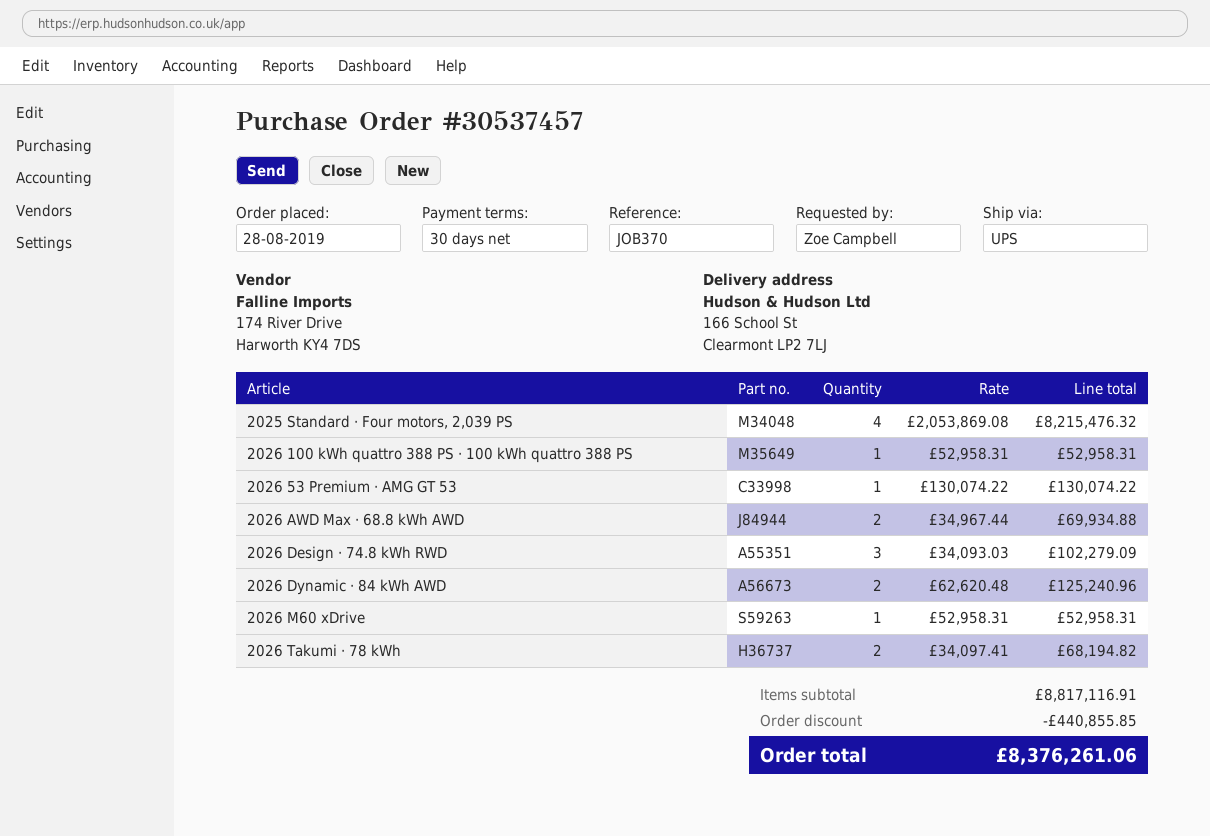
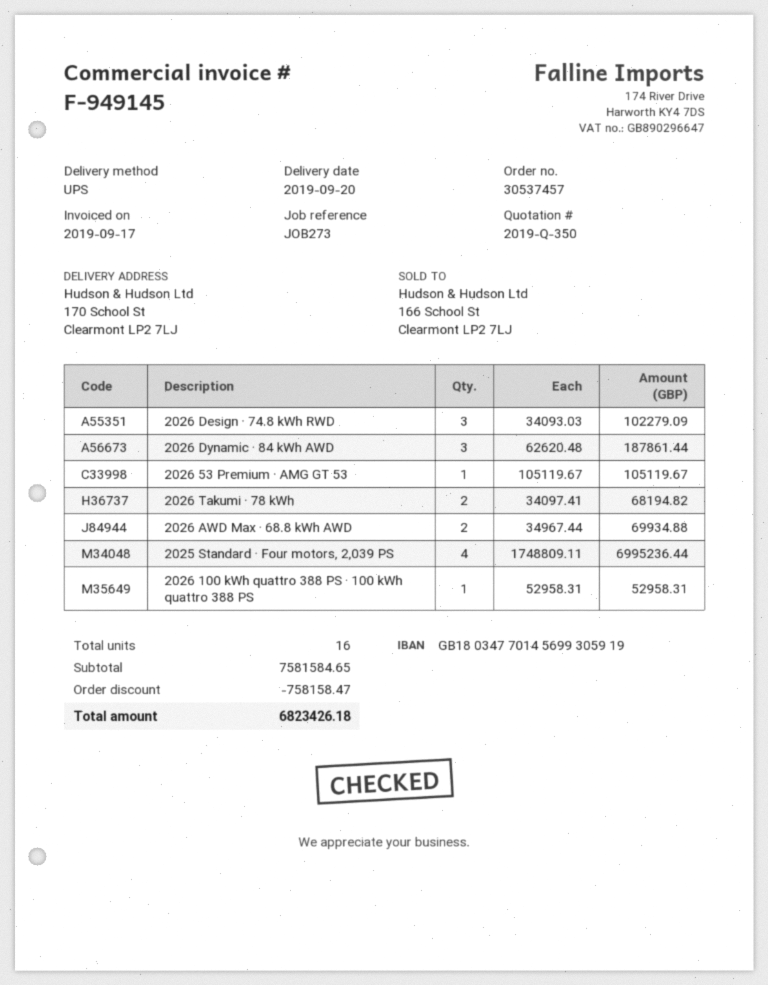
reference: JOB370 -> JOB273
ship to: 166 School St, Clearmont LP2 7LJ -> 170 School St, Clearmont LP2 7LJ
2025 Standard · Four motors, 2,039 PS: 4 x 2053869.08 = 8215476.32 -> 4 x 1748809.11 = 6995236.44
2026 53 Premium · AMG GT 53: 1 x 130074.22 = 130074.22 -> 1 x 105119.67 = 105119.67
2026 Dynamic · 84 kWh AWD: 2 x 62620.48 = 125240.96 -> 3 x 62620.48 = 187861.44
2026 M60 xDrive: 1 x 52958.31 = 52958.31 -> none
subtotal: 8817116.91 -> 7581584.65
discount: 440855.85 -> 758158.47
total: 8376261.06 -> 6823426.18

